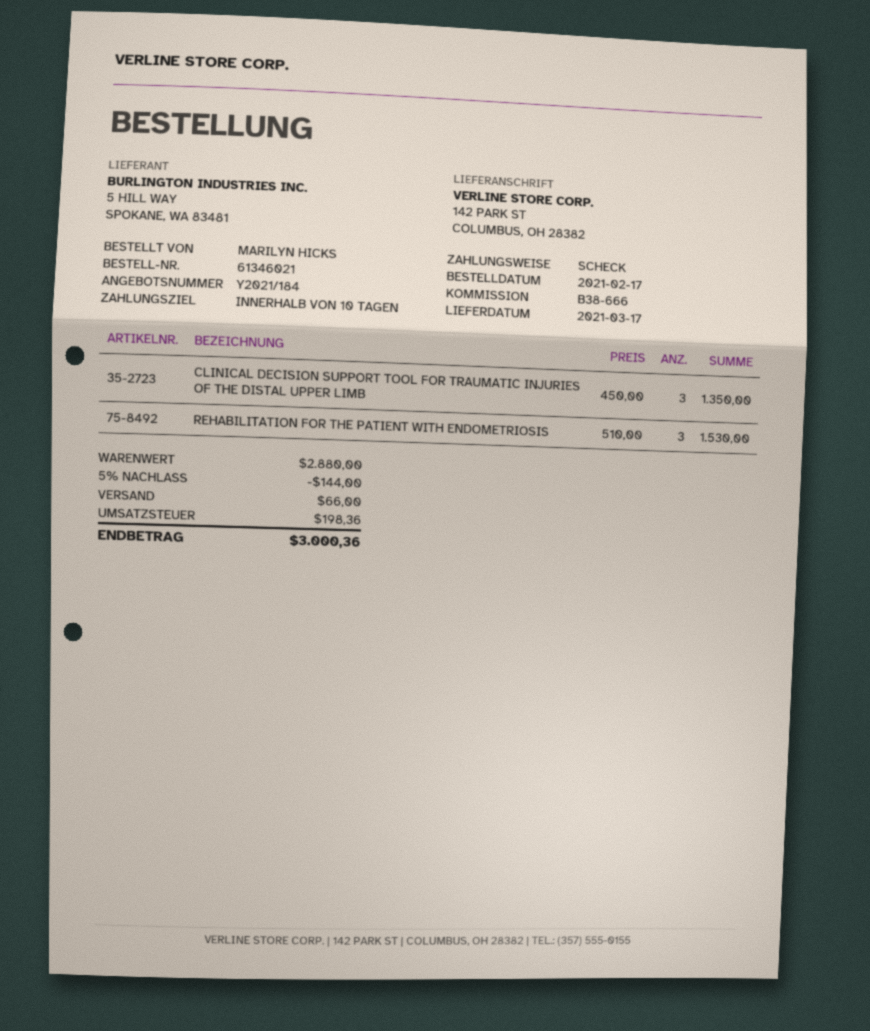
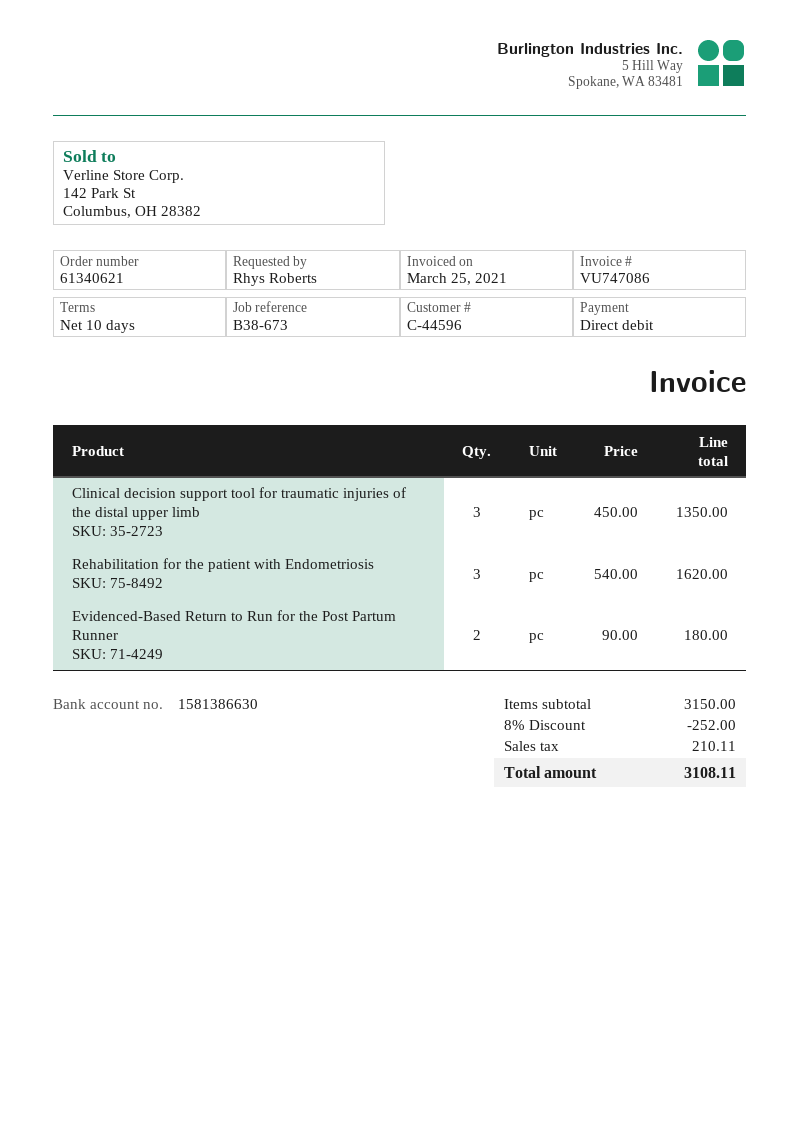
order number: 61346021 -> 61340621
reference: B38-666 -> B38-673
ordered by: MARILYN HICKS -> Rhys Roberts
payment method: cheque -> direct debit
REHABILITATION FOR THE PATIENT WITH ENDOMETRIOSIS: 3 x 510.00 = 1530.00 -> 3 x 540.00 = 1620.00
Evidenced-Based Return to Run for the Post Partum Runner: none -> 2 x 90.00 = 180.00
subtotal: 2880.00 -> 3150.00
discount: 5% = 144.00 -> 8% = 252.00
shipping: 66.00 -> none
tax: 198.36 -> 210.11
total: 3000.36 -> 3108.11

